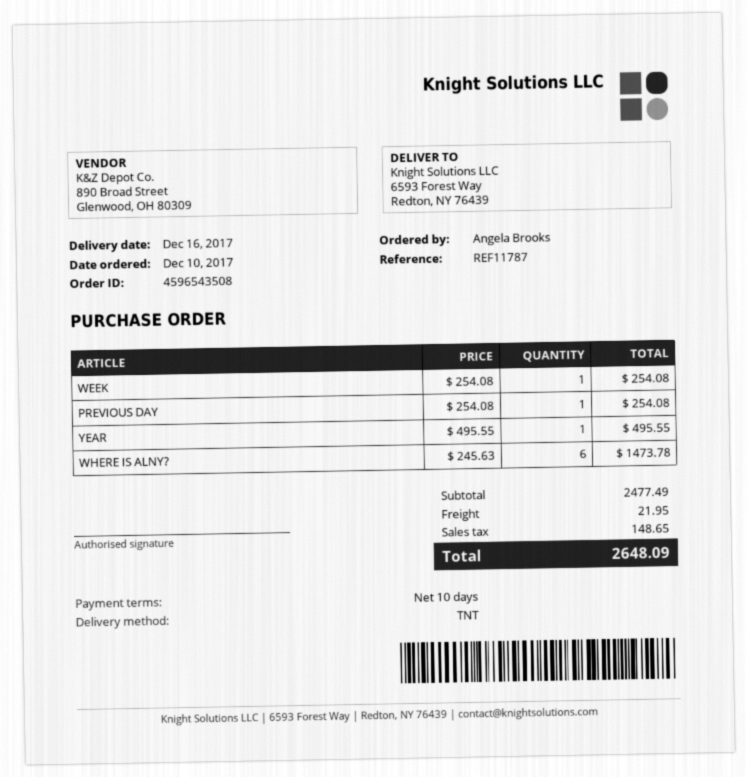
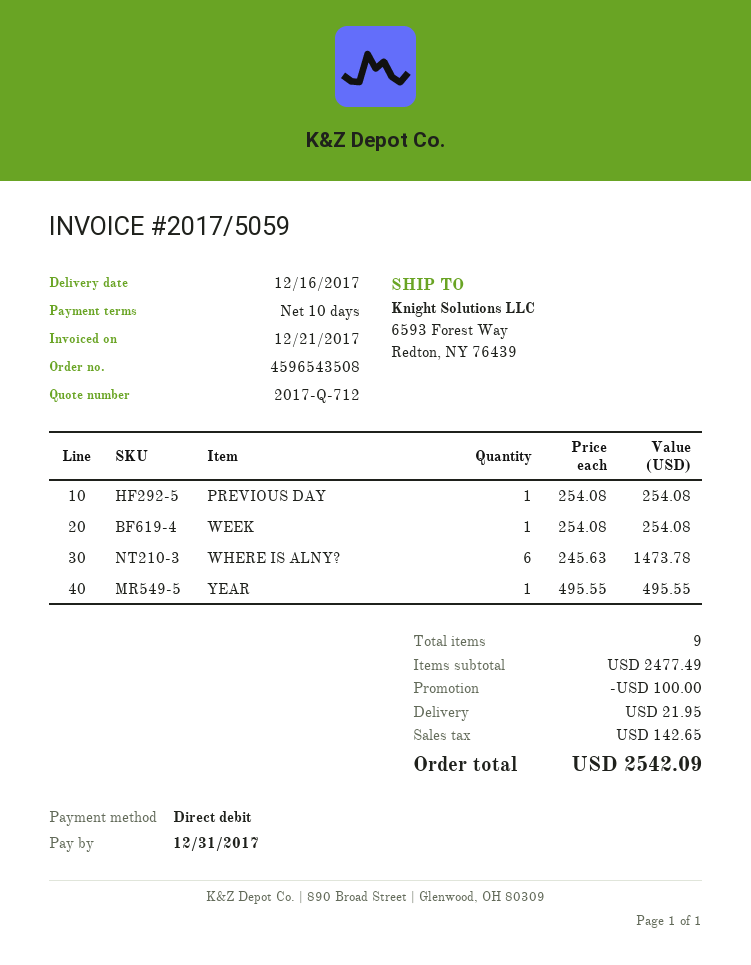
discount: none -> 100.00
tax: 148.65 -> 142.65
total: 2648.09 -> 2542.09

